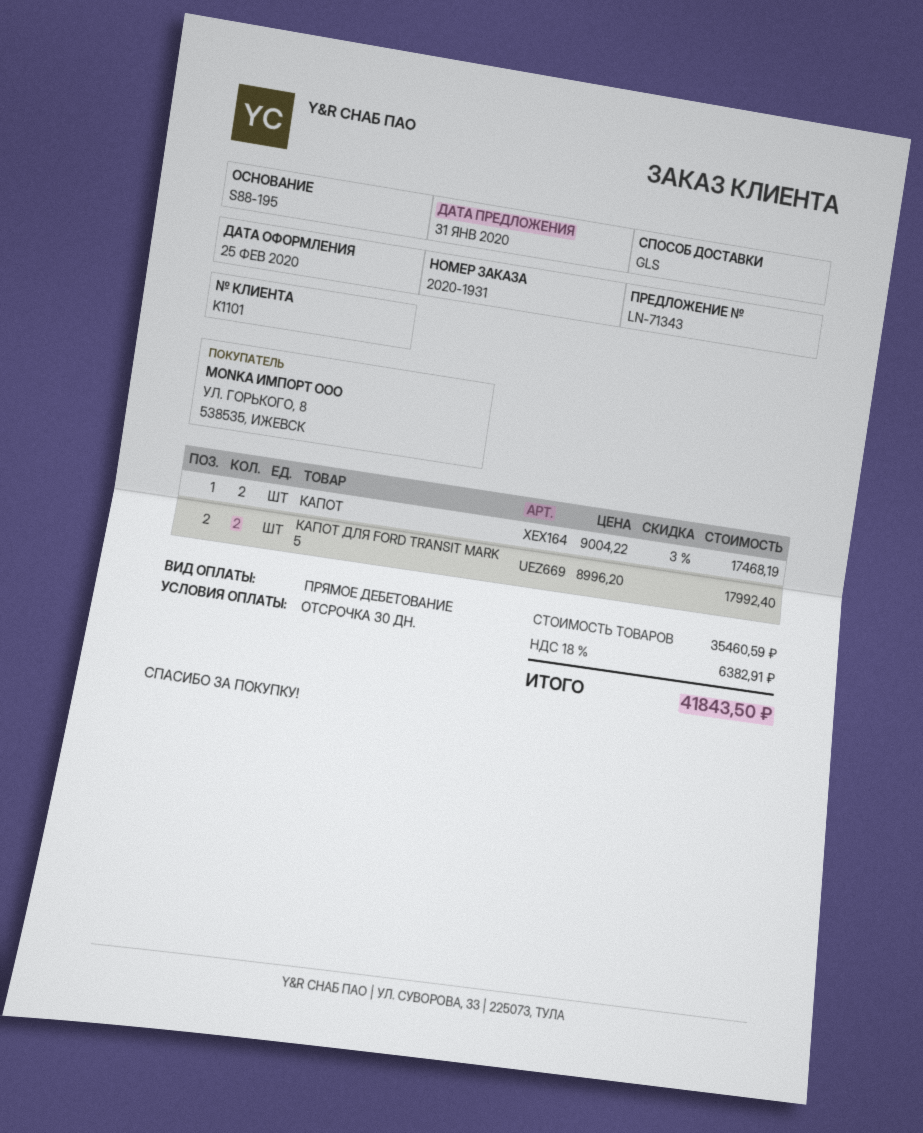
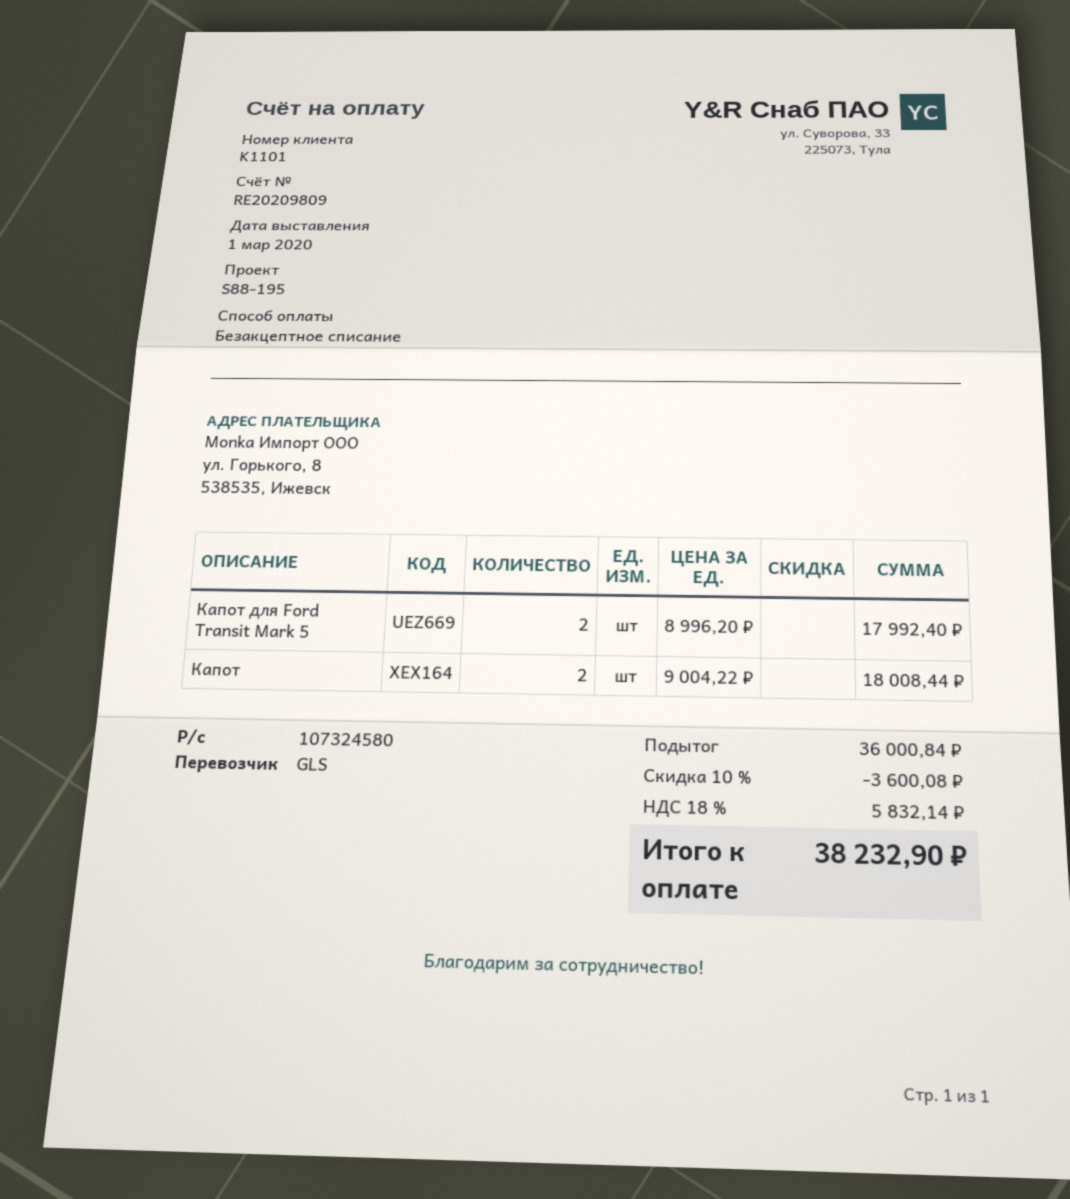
КАПОТ: 2 x 9004.22 - 3% = 17468.19 -> 2 x 9004.22 = 18008.44
subtotal: 35460.59 -> 36000.84
discount: none -> 10% = 3600.08
tax: 18% = 6382.91 -> 18% = 5832.14
total: 41843.50 -> 38232.90

